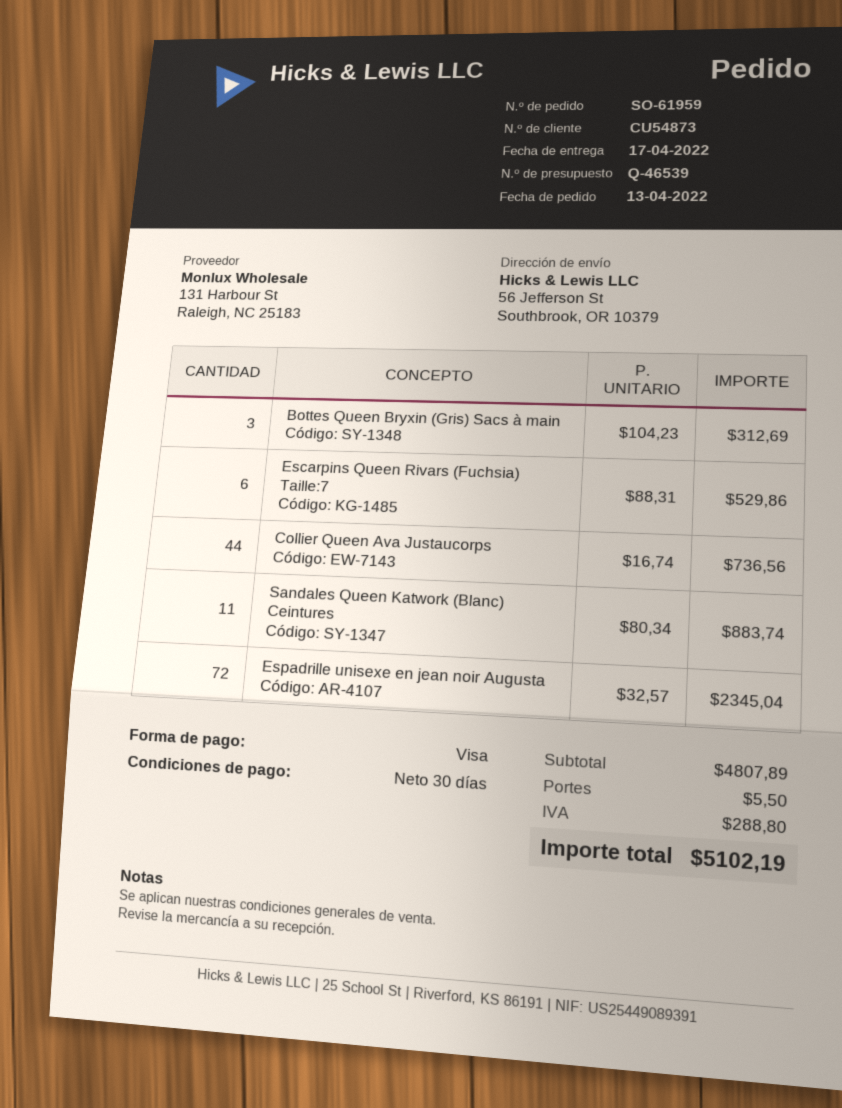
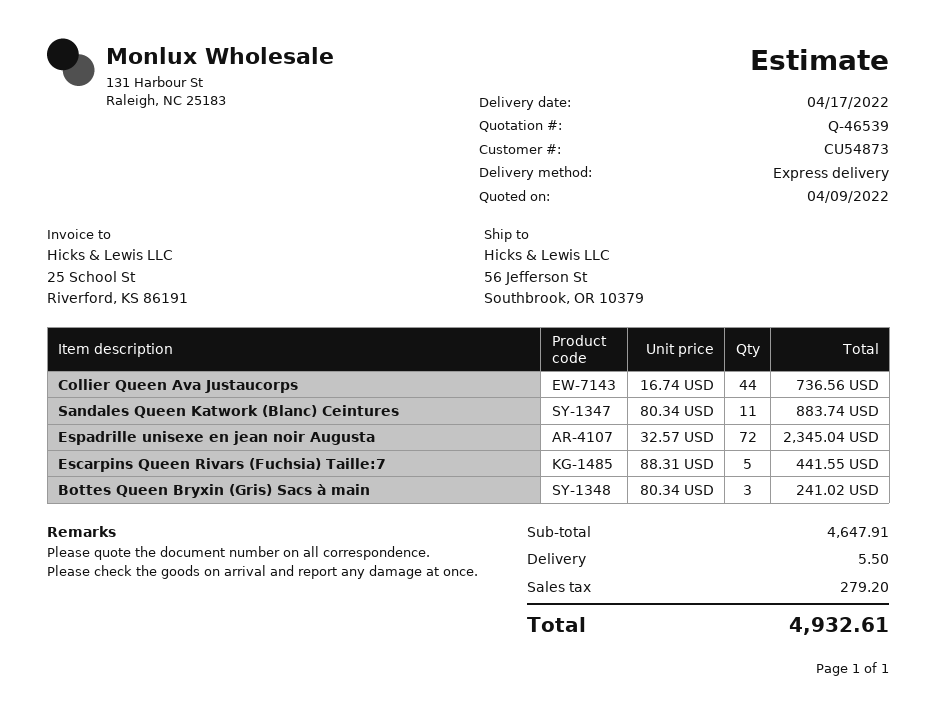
Bottes Queen Bryxin (Gris) Sacs à main: 3 x 104.23 = 312.69 -> 3 x 80.34 = 241.02
Escarpins Queen Rivars (Fuchsia) Taille:7: 6 x 88.31 = 529.86 -> 5 x 88.31 = 441.55
subtotal: 4807.89 -> 4647.91
tax: 288.80 -> 279.20
total: 5102.19 -> 4932.61

